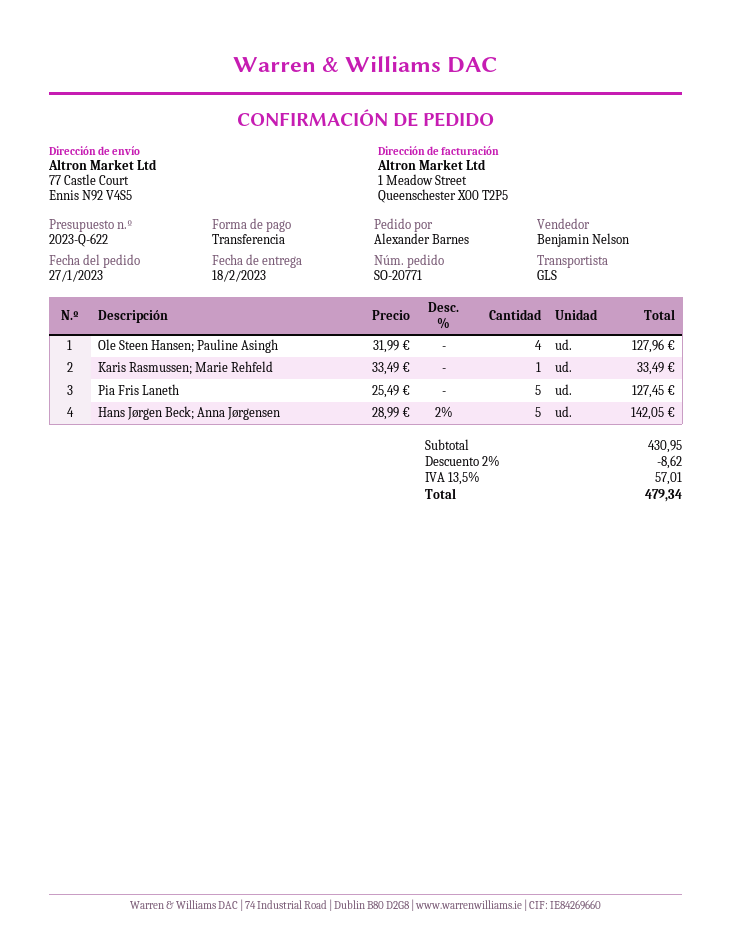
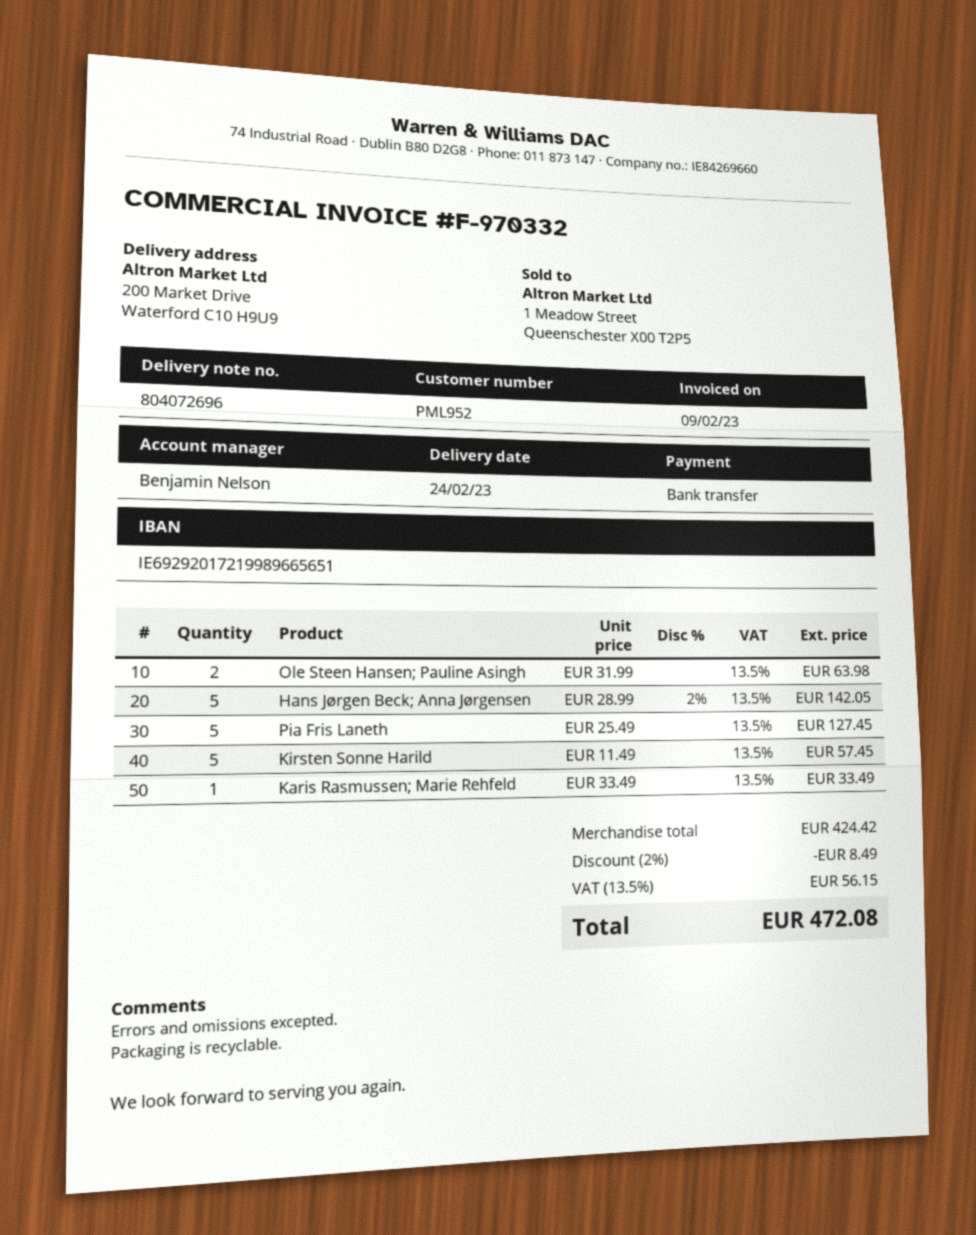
delivery date: 2023-02-18 -> 2023-02-24
ship to: 77 Castle Court, Ennis N92 V4S5 -> 200 Market Drive, Waterford C10 H9U9
Ole Steen Hansen; Pauline Asingh: 4 x 31.99 = 127.96 -> 2 x 31.99 = 63.98
Kirsten Sonne Harild: none -> 5 x 11.49 = 57.45
subtotal: 430.95 -> 424.42
discount: 2% = 8.62 -> 2% = 8.49
tax: 13.5% = 57.01 -> 13.5% = 56.15
total: 479.34 -> 472.08

